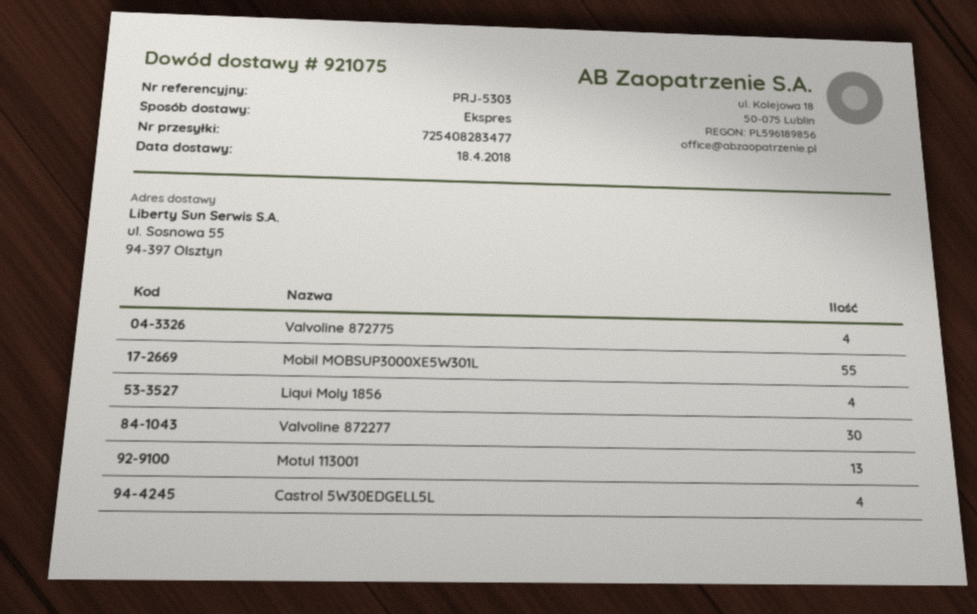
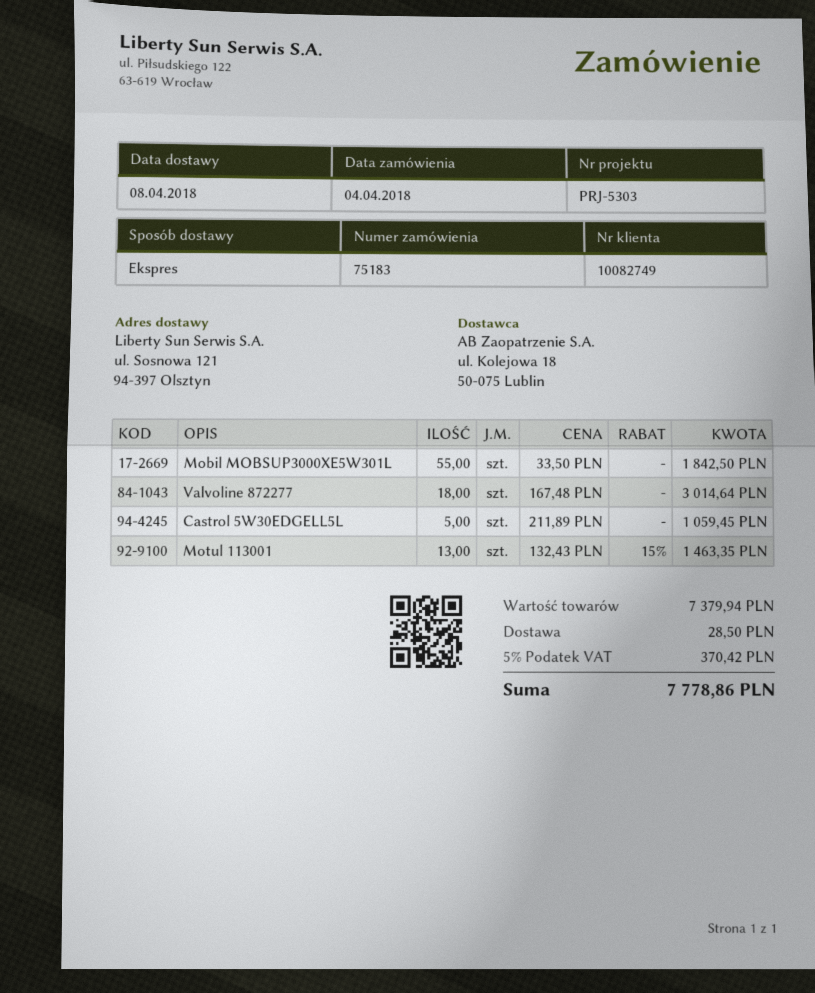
delivery date: 2018-04-18 -> 2018-04-08
ship to: ul. Sosnowa 55, 94-397 Olsztyn -> ul. Sosnowa 121, 94-397 Olsztyn
Valvoline 872775: 4 -> none
Liqui Moly 1856: 4 -> none
Valvoline 872277: 30 -> 18
Castrol 5W30EDGELL5L: 4 -> 5

